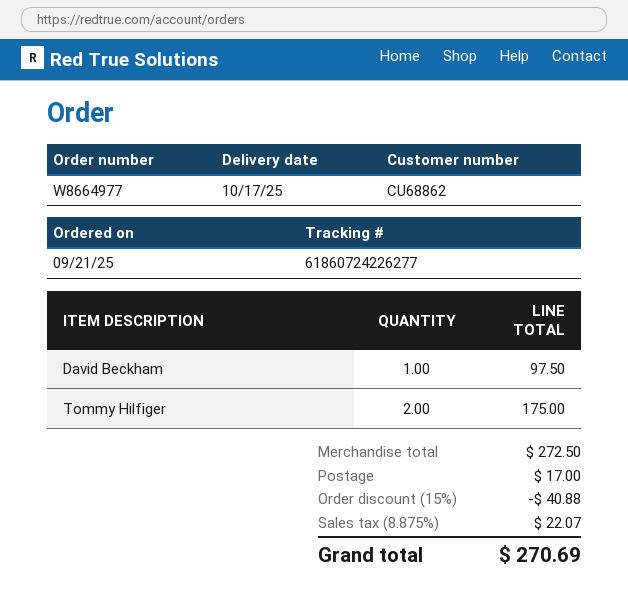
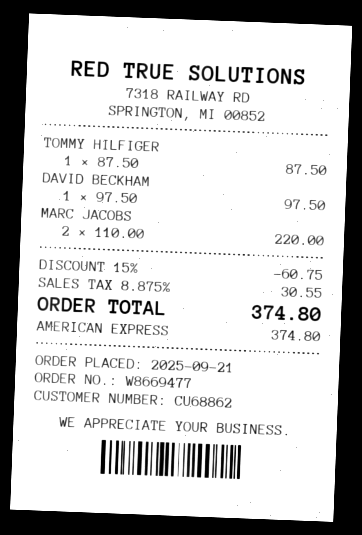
order number: W8664977 -> W8669477
Tommy Hilfiger: 2 for 175.00 -> 1 for 87.50
MARC JACOBS: none -> 2 for 220.00
discount: 15% = 40.88 -> 15% = 60.75
shipping: 17.00 -> none
tax: 8.875% = 22.07 -> 8.875% = 30.55
total: 270.69 -> 374.80

